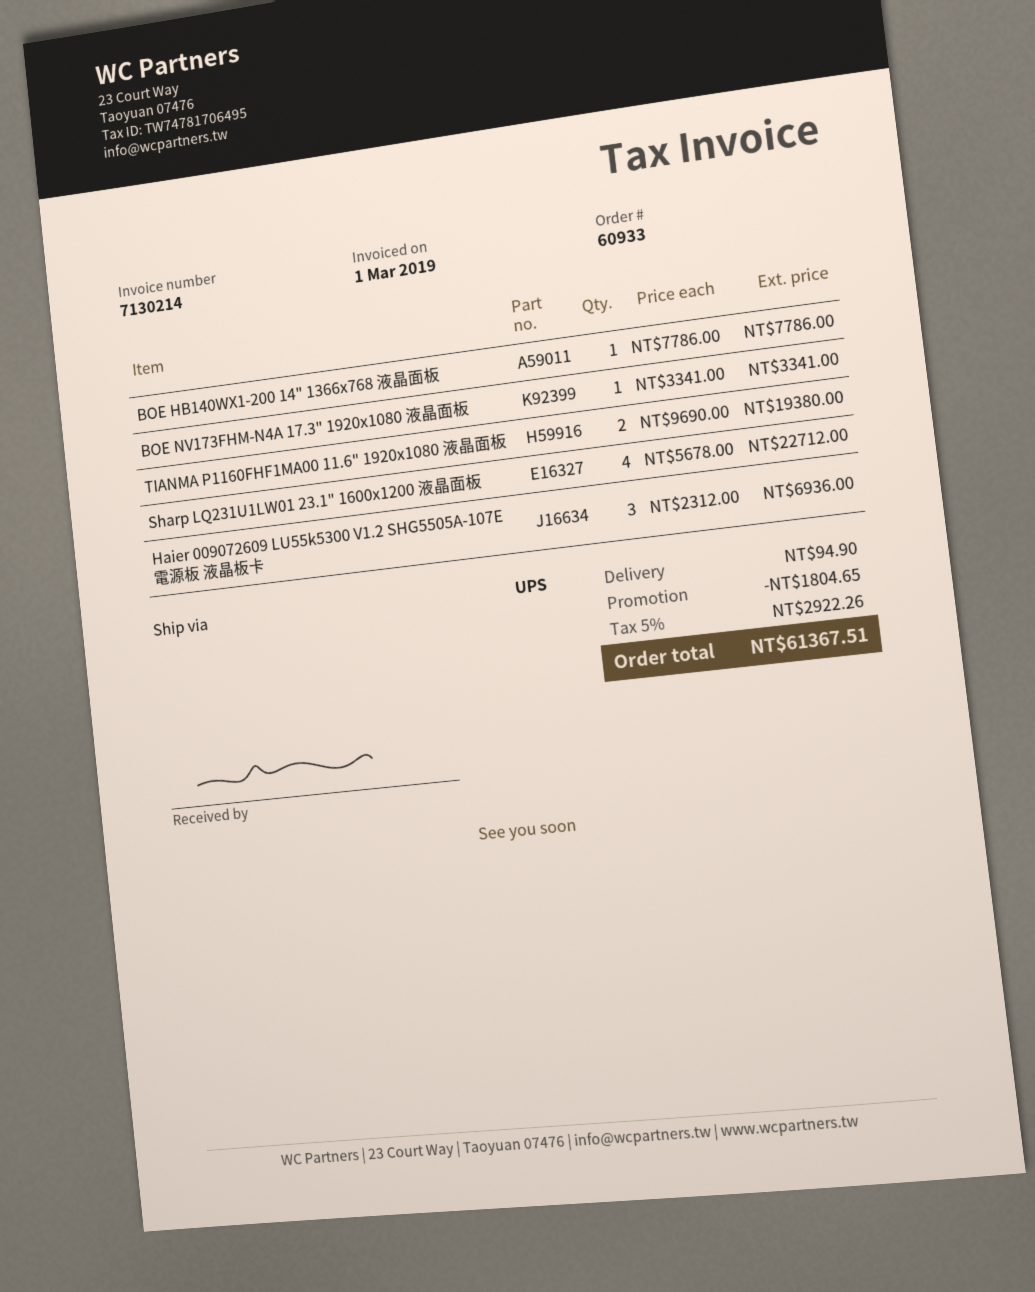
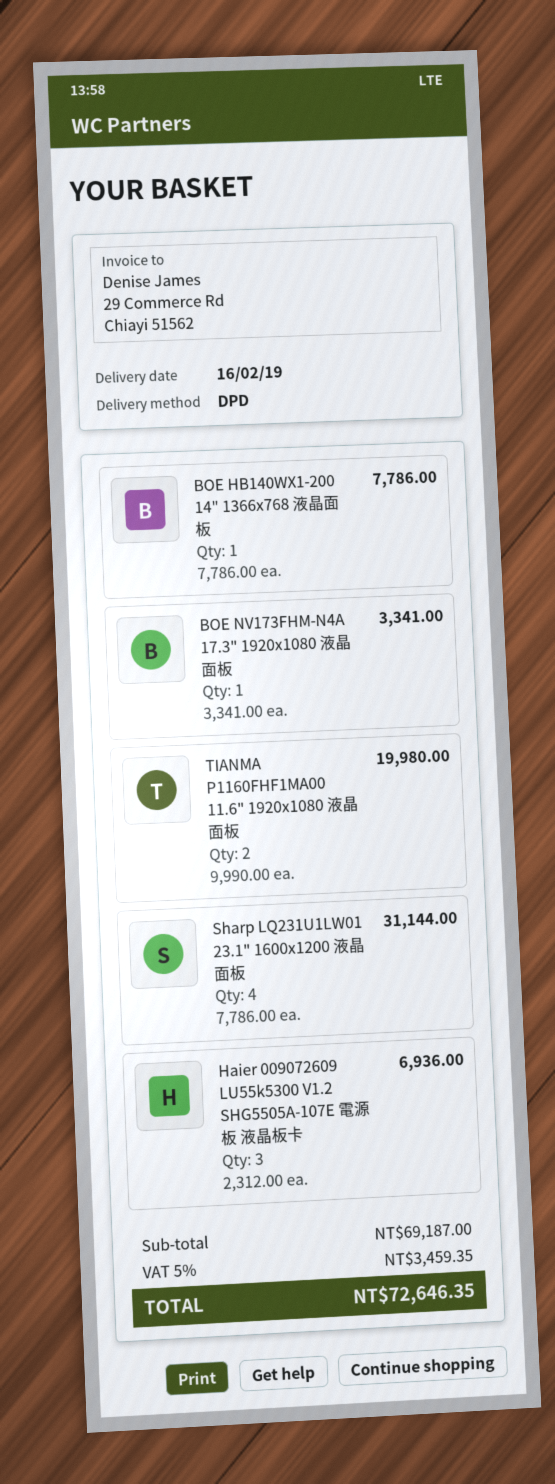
shipping method: UPS -> DPD
TIANMA P1160FHF1MA00 11.6" 1920x1080 液晶面板: 2 x 9690.00 = 19380.00 -> 2 x 9990.00 = 19980.00
Sharp LQ231U1LW01 23.1" 1600x1200 液晶面板: 4 x 5678.00 = 22712.00 -> 4 x 7786.00 = 31144.00
discount: 1804.65 -> none
shipping: 94.90 -> none
tax: 5% = 2922.26 -> 5% = 3459.35
total: 61367.51 -> 72646.35

